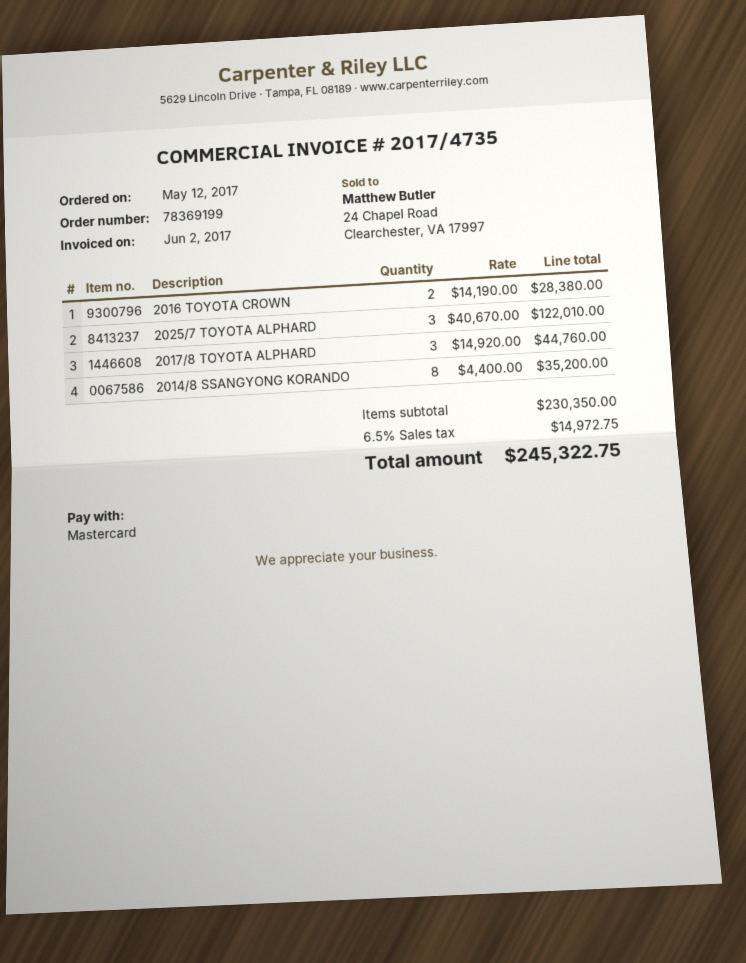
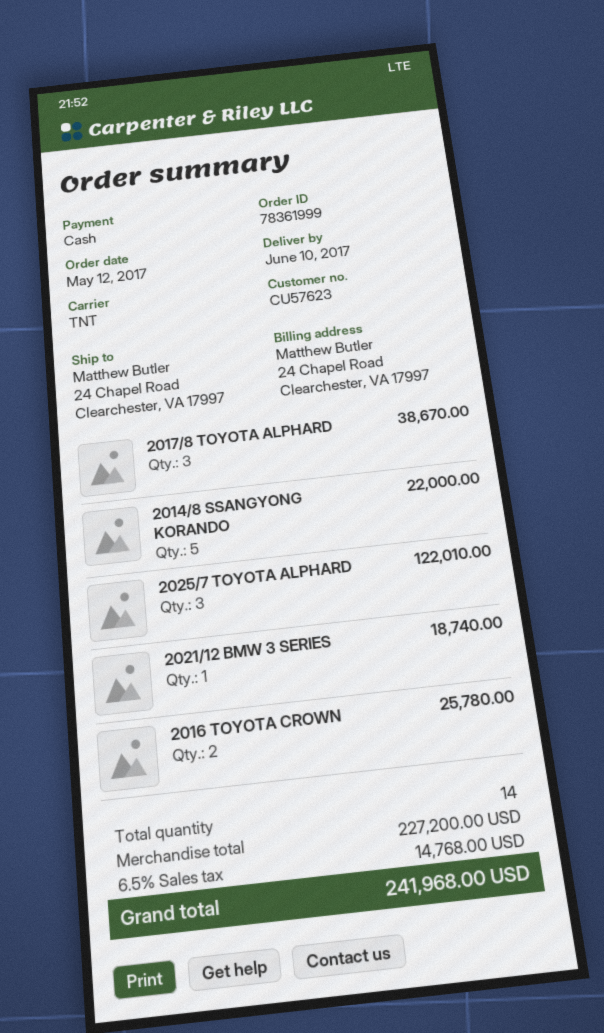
order number: 78369199 -> 78361999
payment method: Mastercard -> cash
2016 TOYOTA CROWN: 2 for 28380.00 -> 2 for 25780.00
2017/8 TOYOTA ALPHARD: 3 for 44760.00 -> 3 for 38670.00
2014/8 SSANGYONG KORANDO: 8 for 35200.00 -> 5 for 22000.00
2021/12 BMW 3 SERIES: none -> 1 for 18740.00
subtotal: 230350.00 -> 227200.00
tax: 6.5% = 14972.75 -> 6.5% = 14768.00
total: 245322.75 -> 241968.00

